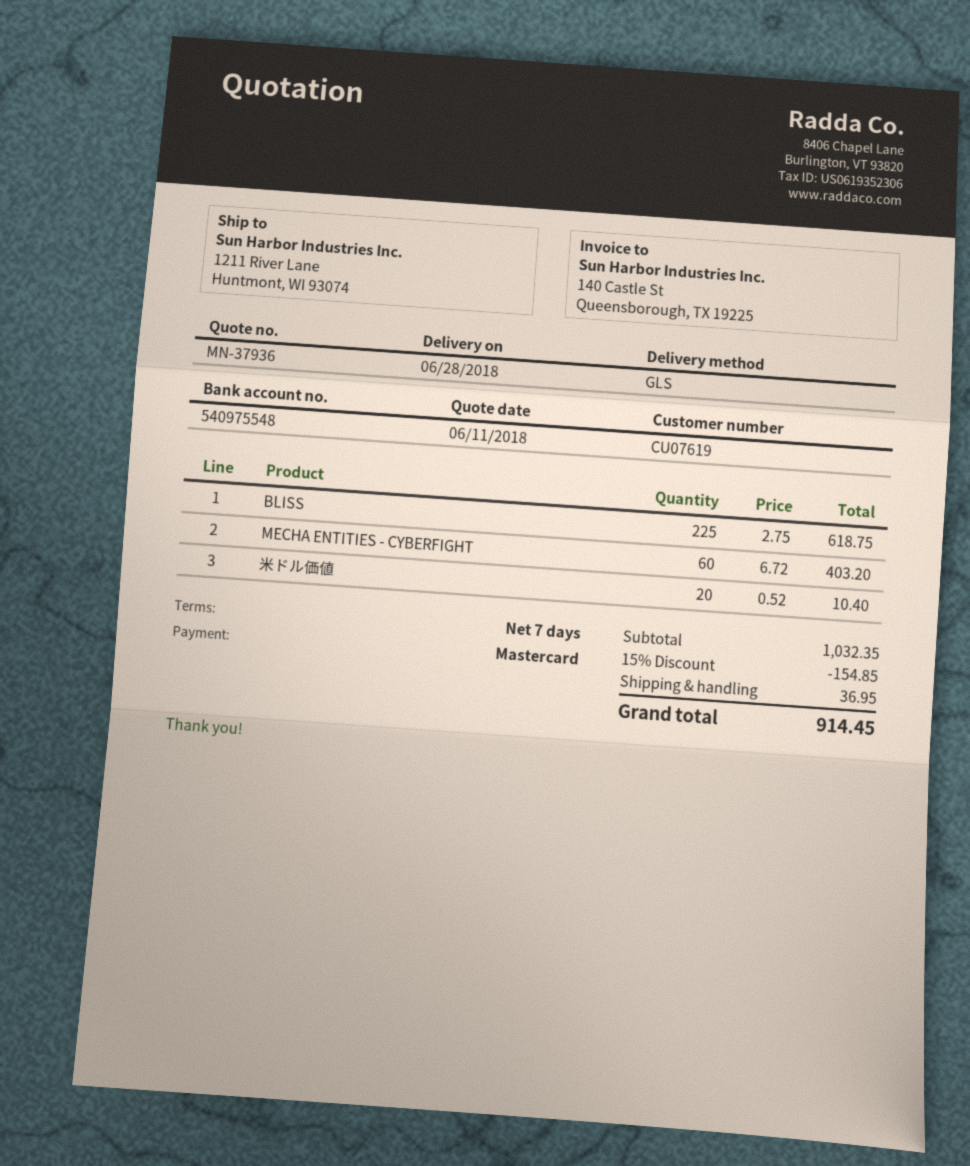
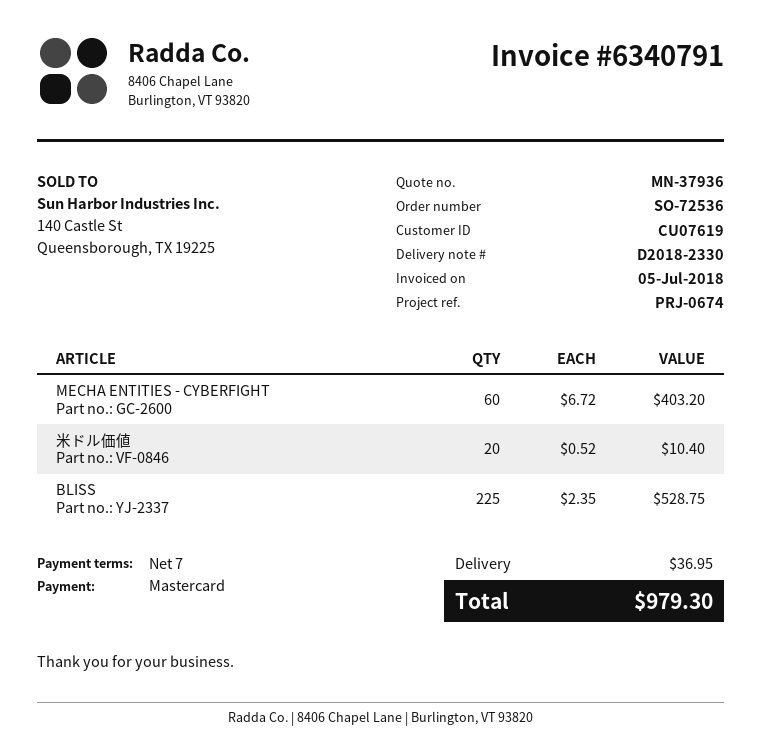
BLISS: 225 x 2.75 = 618.75 -> 225 x 2.35 = 528.75
discount: 15% = 154.85 -> none
total: 914.45 -> 979.30

